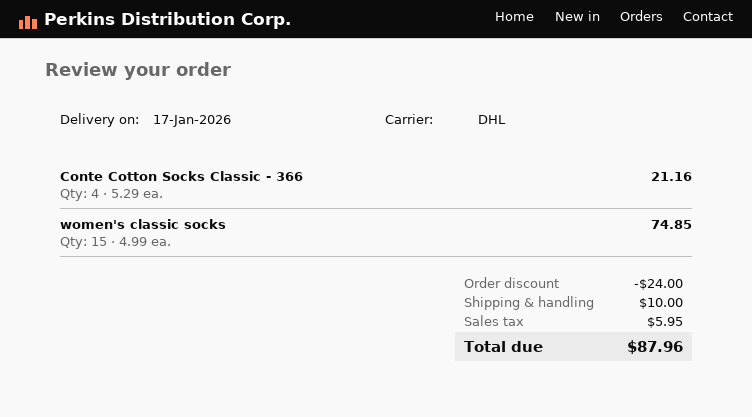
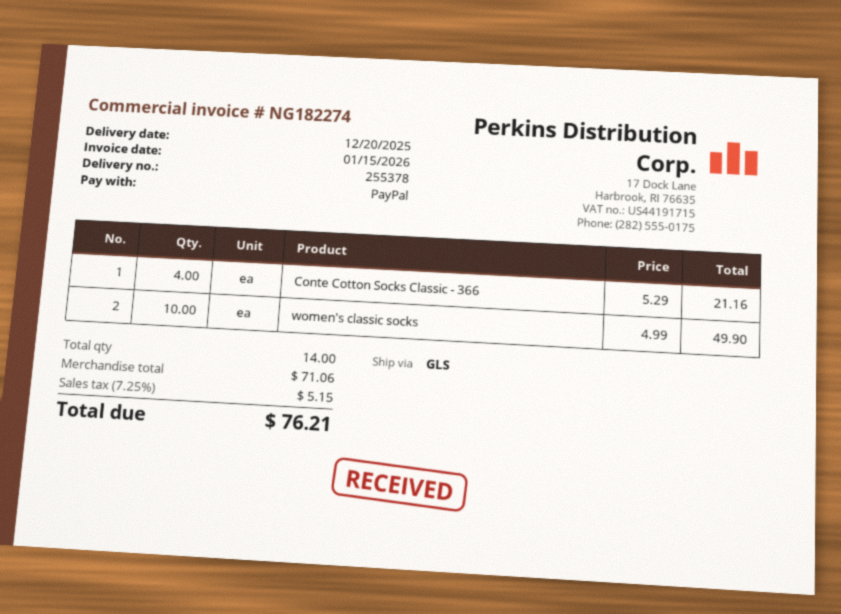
delivery date: 2026-01-17 -> 2025-12-20
shipping method: DHL -> GLS
women's classic socks: 15 x 4.99 = 74.85 -> 10 x 4.99 = 49.90
discount: 24.00 -> none
shipping: 10.00 -> none
tax: 5.95 -> 5.15
total: 87.96 -> 76.21

